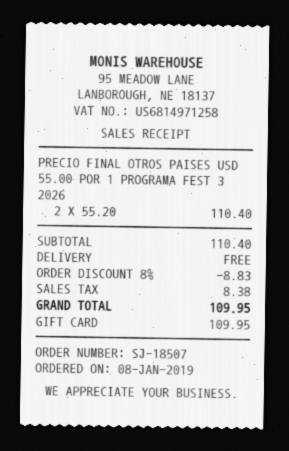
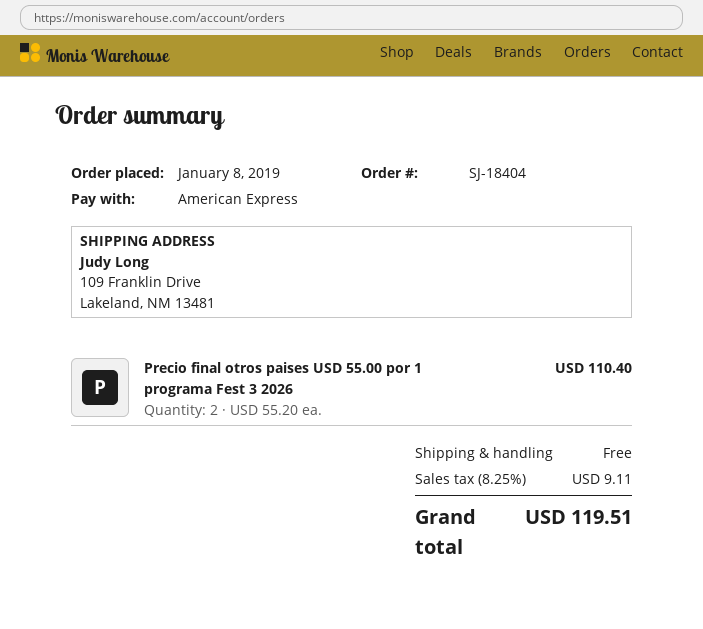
order number: SJ-18507 -> SJ-18404
payment method: gift card -> American Express
discount: 8% = 8.83 -> none
tax: 8.38 -> 9.11
total: 109.95 -> 119.51

